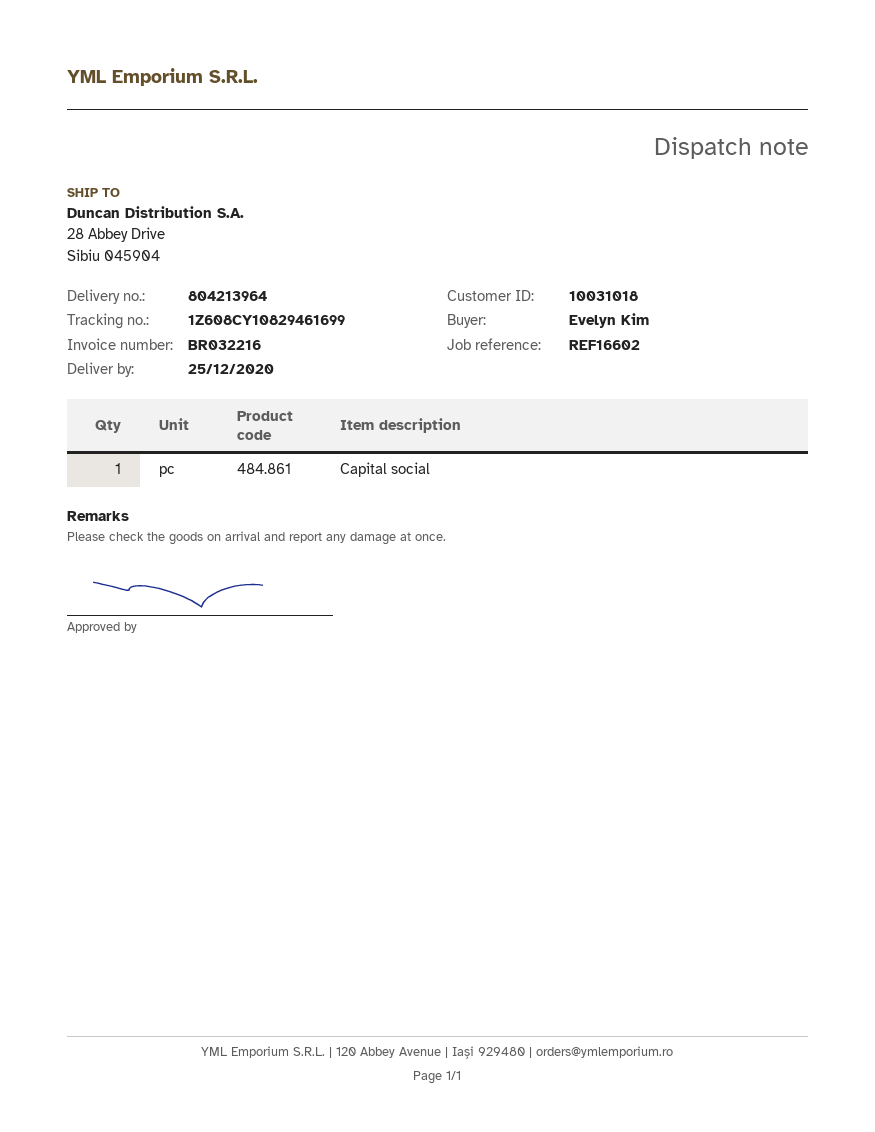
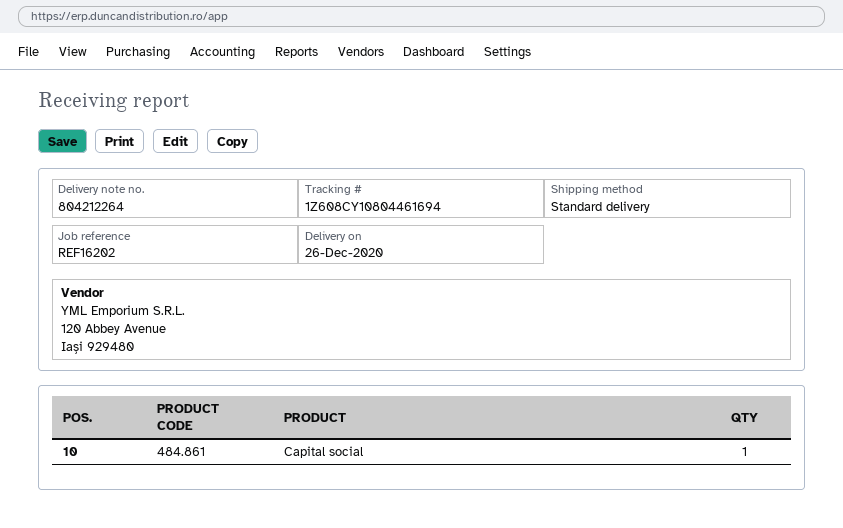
delivery note number: 804213964 -> 804212264
delivery date: 2020-12-25 -> 2020-12-26
reference: REF16602 -> REF16202
tracking number: 1Z608CY10829461699 -> 1Z608CY10804461694

